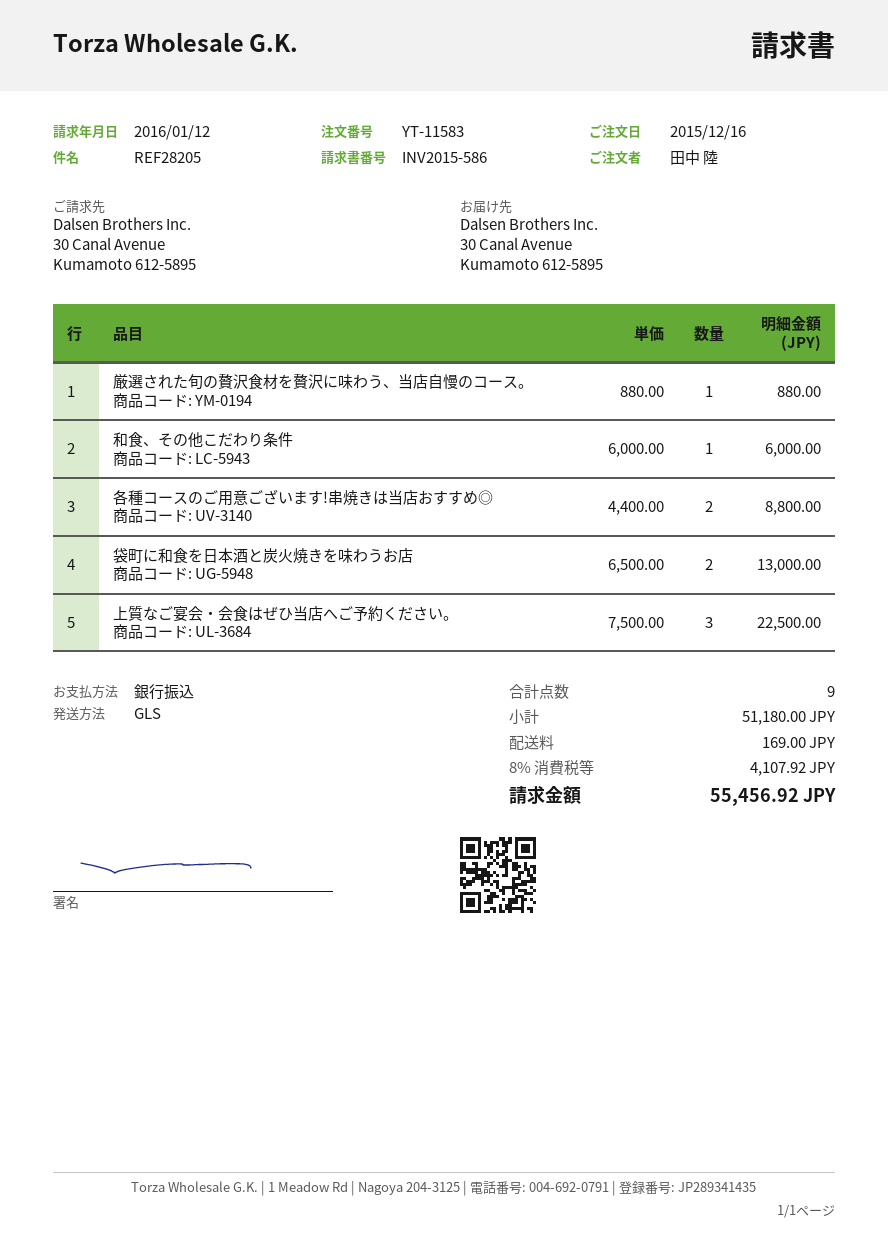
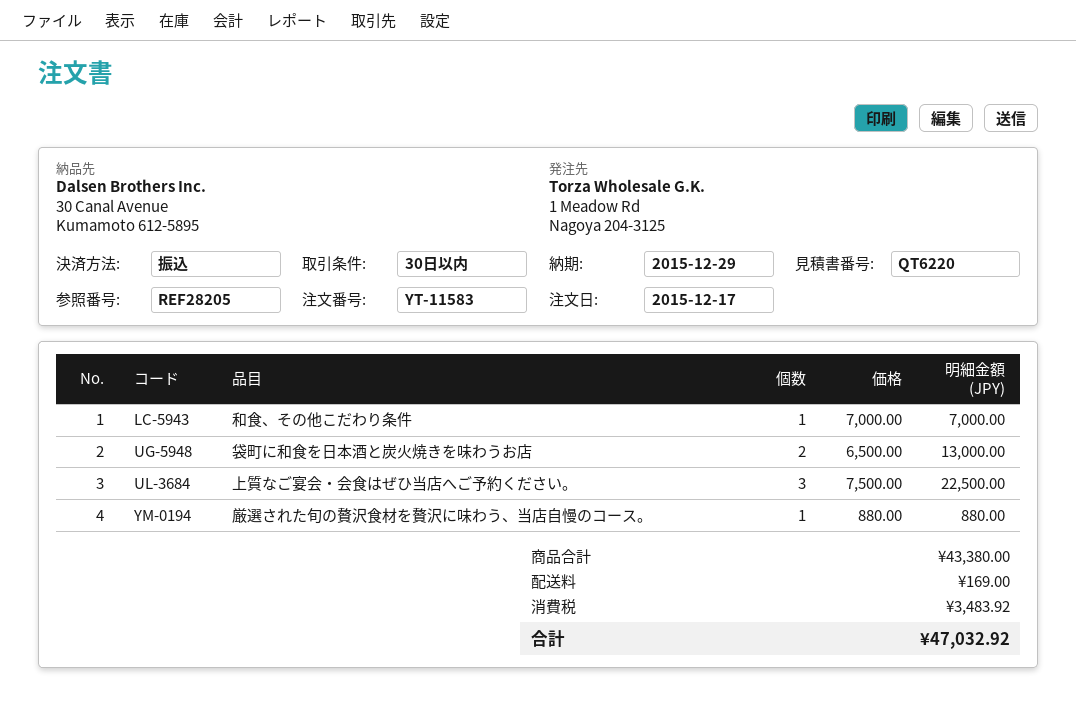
order date: 2015-12-16 -> 2015-12-17
和食、その他こだわり条件: 1 x 6000.00 = 6000.00 -> 1 x 7000.00 = 7000.00
各種コースのご用意ございます!串焼きは当店おすすめ◎: 2 x 4400.00 = 8800.00 -> none
subtotal: 51180.00 -> 43380.00
tax: 4107.92 -> 3483.92
total: 55456.92 -> 47032.92

